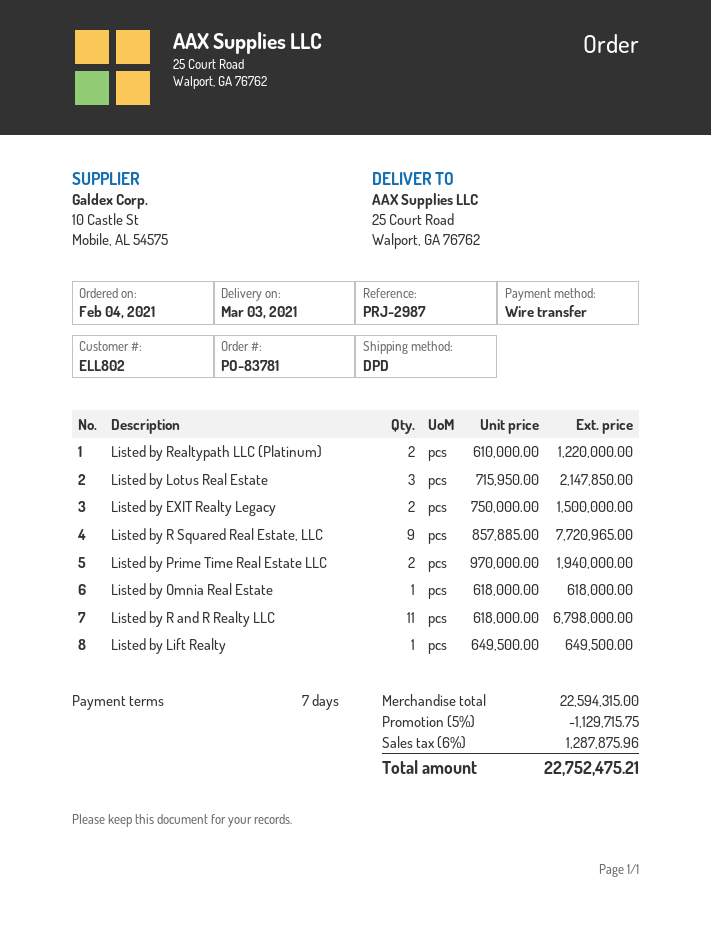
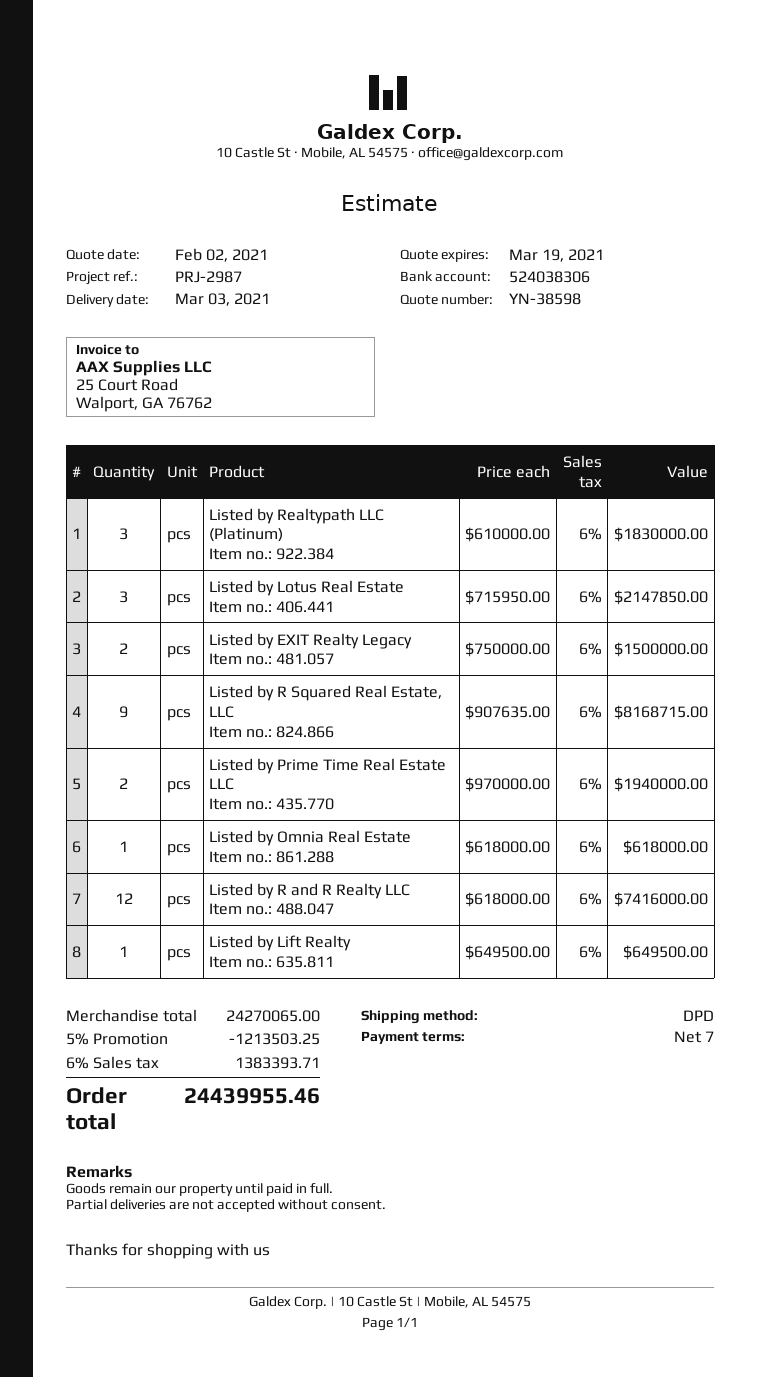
Listed by Realtypath LLC (Platinum): 2 x 610000.00 = 1220000.00 -> 3 x 610000.00 = 1830000.00
Listed by R Squared Real Estate, LLC: 9 x 857885.00 = 7720965.00 -> 9 x 907635.00 = 8168715.00
Listed by R and R Realty LLC: 11 x 618000.00 = 6798000.00 -> 12 x 618000.00 = 7416000.00
subtotal: 22594315.00 -> 24270065.00
discount: 5% = 1129715.75 -> 5% = 1213503.25
tax: 6% = 1287875.96 -> 6% = 1383393.71
total: 22752475.21 -> 24439955.46

